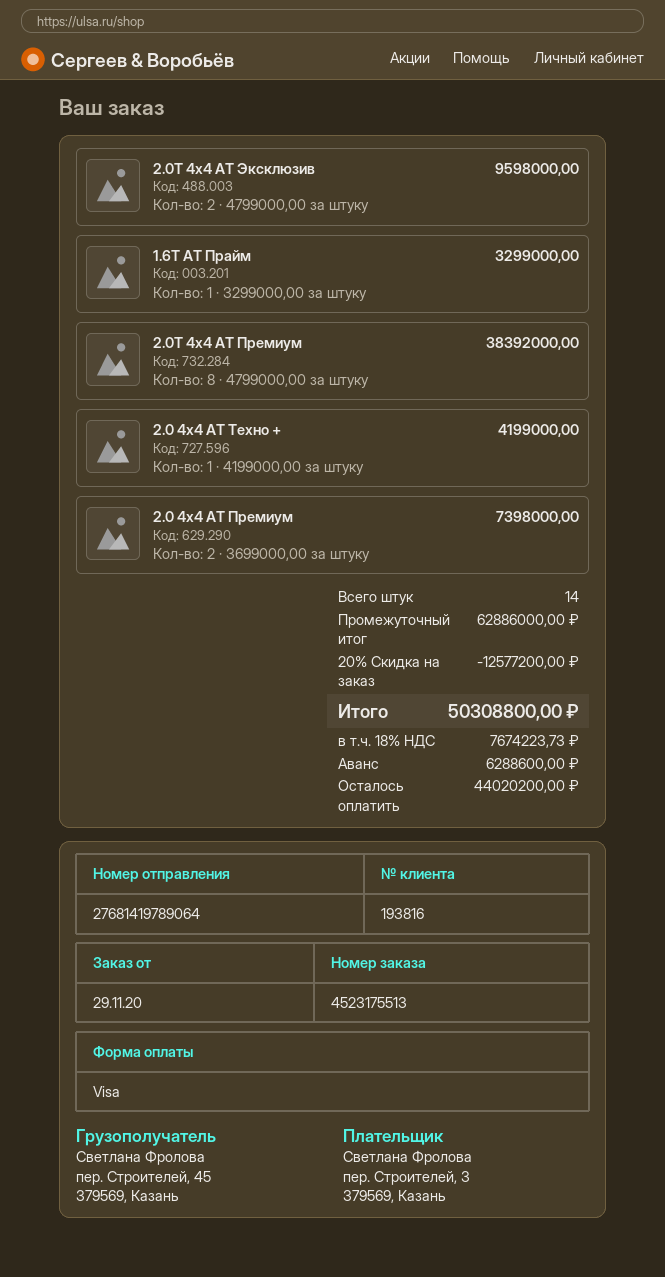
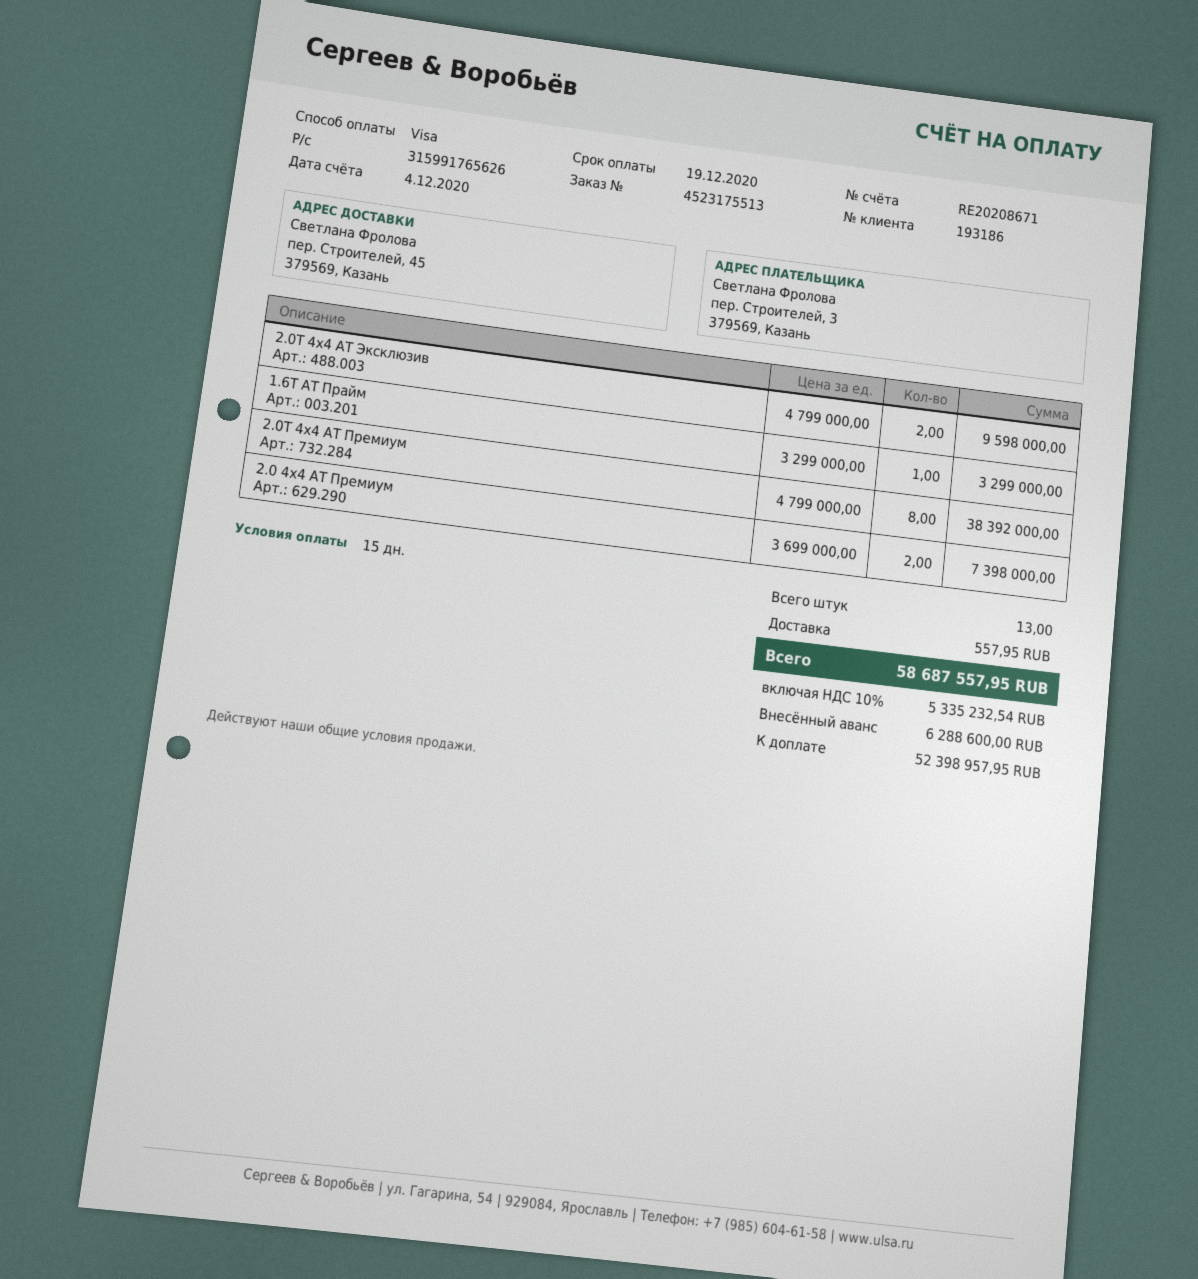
customer number: 193816 -> 193186
2.0 4x4 AT Техно +: 1 x 4199000.00 = 4199000.00 -> none
total quantity: 14 -> 13
discount: 20% = 12577200.00 -> none
shipping: none -> 557.95
tax: 18% = 7674223.73 -> 10% = 5335232.54
total: 50308800.00 -> 58687557.95
balance: 44020200.00 -> 52398957.95

